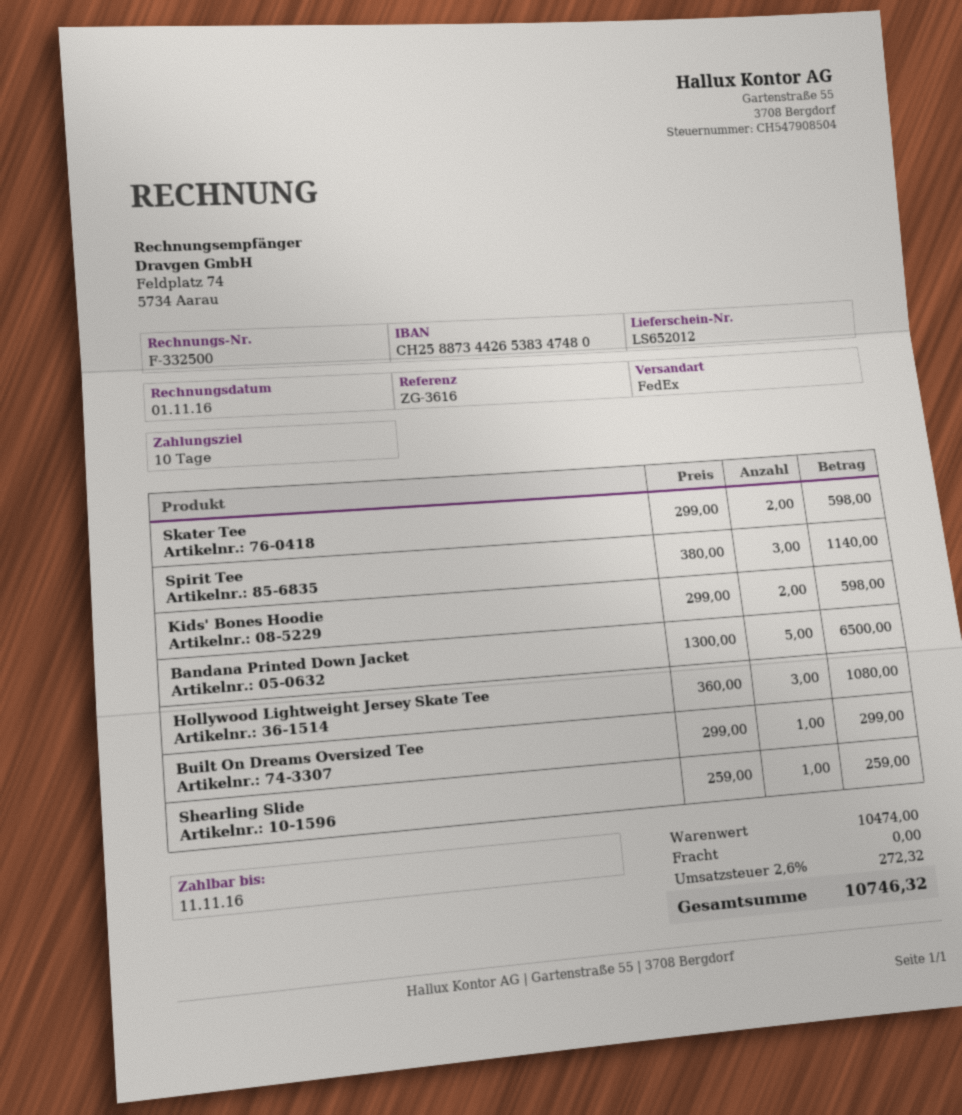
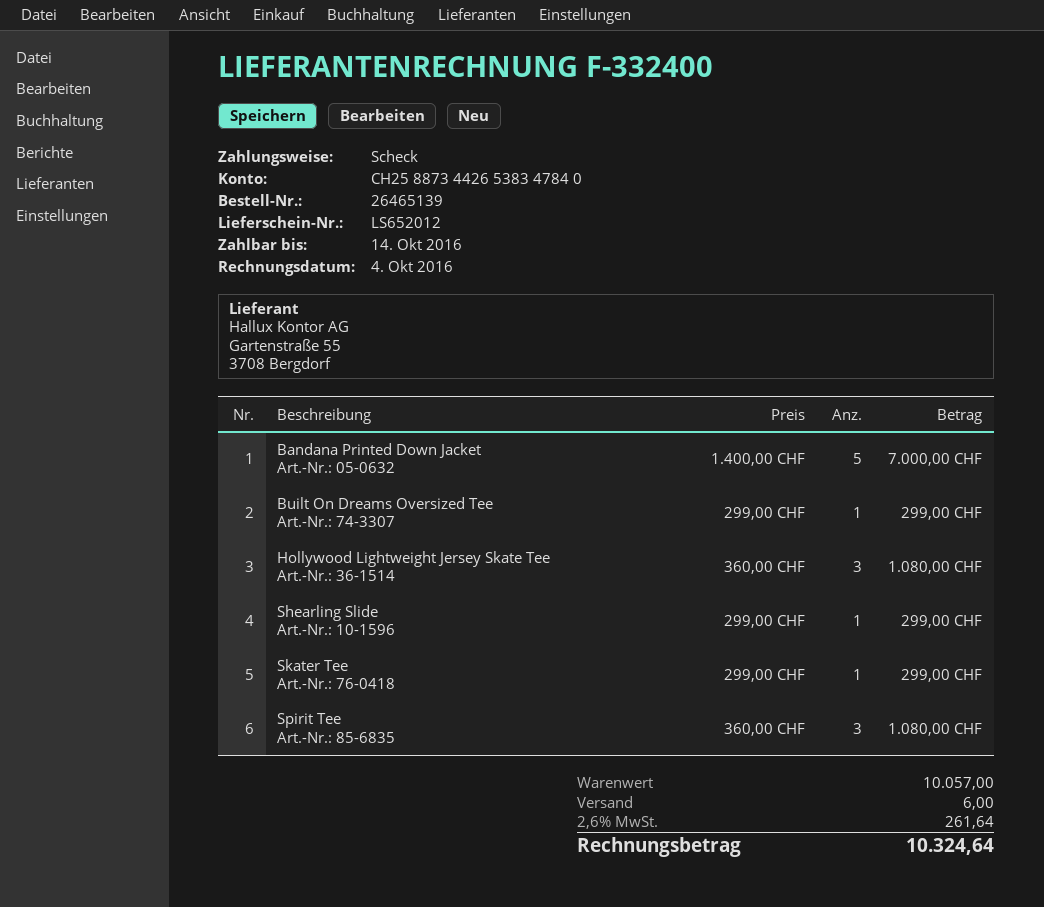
invoice number: F-332500 -> F-332400
invoice date: 2016-11-01 -> 2016-10-04
due date: 2016-11-11 -> 2016-10-14
bank account: CH2588734426538347480 -> CH2588734426538347840
Skater Tee: 2 x 299.00 = 598.00 -> 1 x 299.00 = 299.00
Spirit Tee: 3 x 380.00 = 1140.00 -> 3 x 360.00 = 1080.00
Kids' Bones Hoodie: 2 x 299.00 = 598.00 -> none
Bandana Printed Down Jacket: 5 x 1300.00 = 6500.00 -> 5 x 1400.00 = 7000.00
Shearling Slide: 1 x 259.00 = 259.00 -> 1 x 299.00 = 299.00
subtotal: 10474.00 -> 10057.00
shipping: 0.00 -> 6.00
tax: 2.6% = 272.32 -> 2.6% = 261.64
total: 10746.32 -> 10324.64

